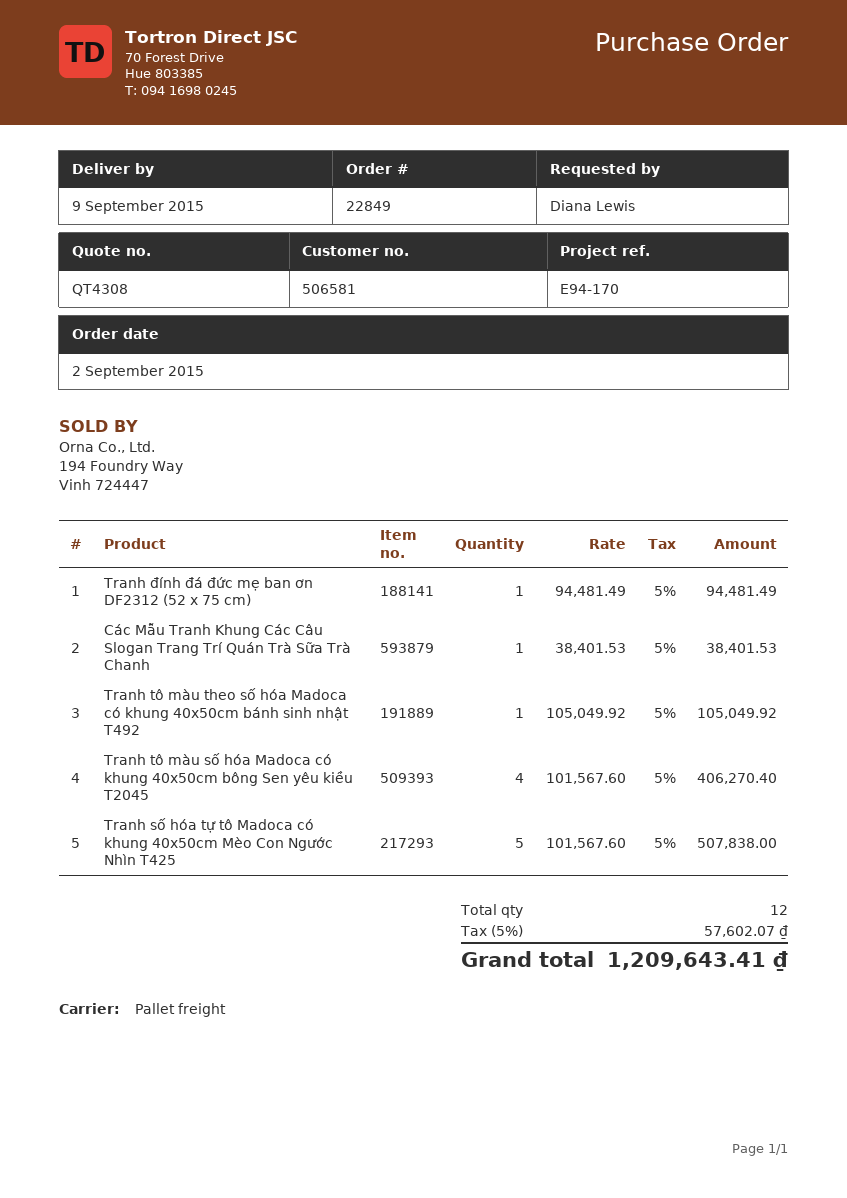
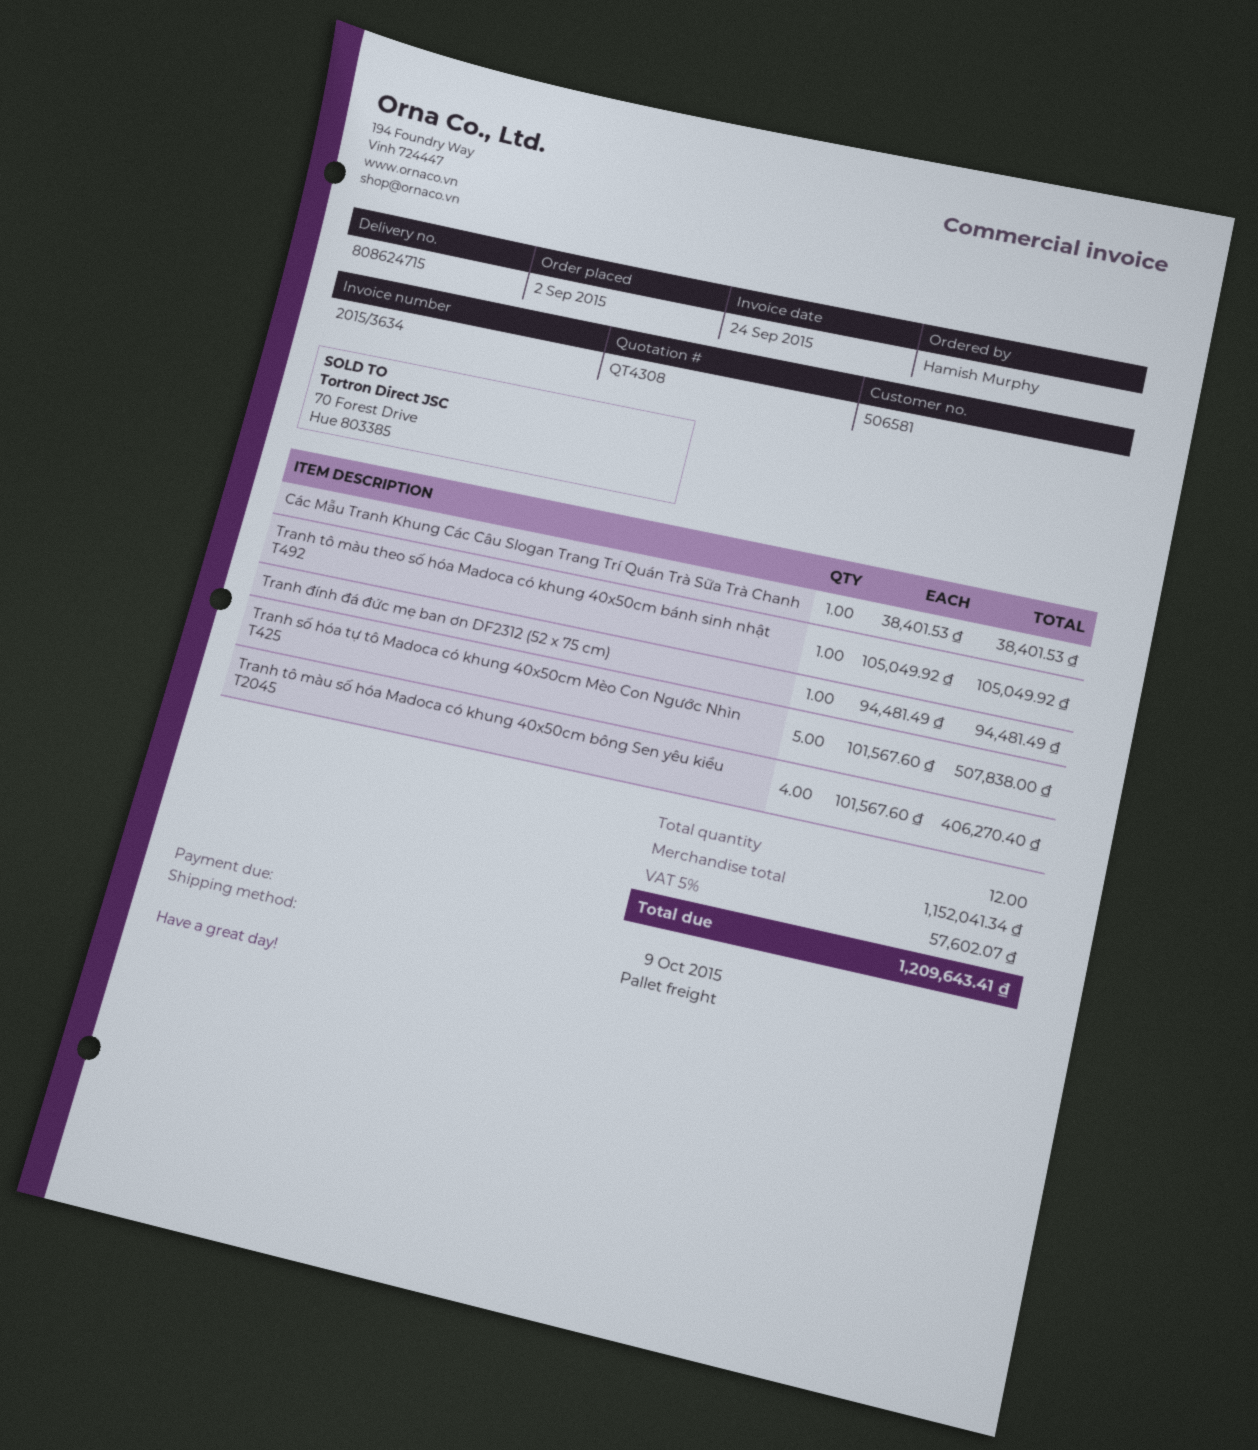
ordered by: Diana Lewis -> Hamish Murphy

